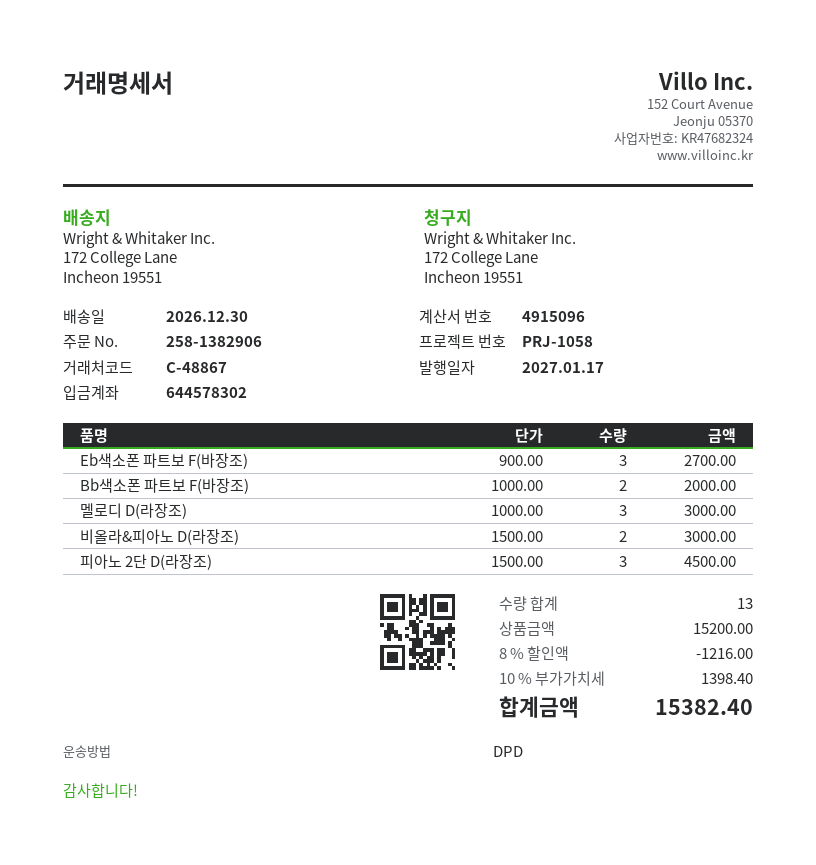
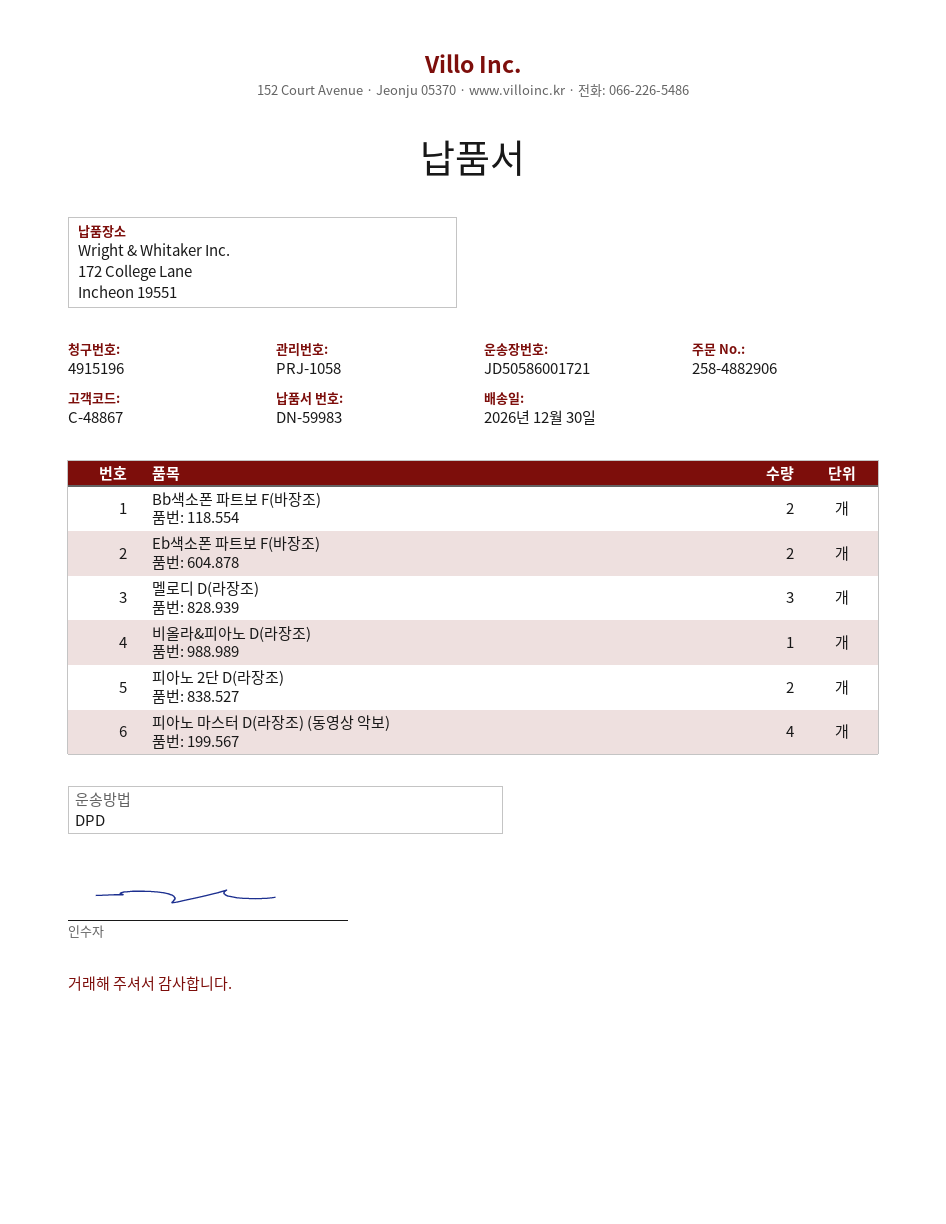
order number: 258-1382906 -> 258-4882906
invoice number: 4915096 -> 4915196
Eb색소폰 파트보 F(바장조): 3 -> 2
비올라&피아노 D(라장조): 2 -> 1
피아노 2단 D(라장조): 3 -> 2
피아노 마스터 D(라장조) (동영상 악보): none -> 4

